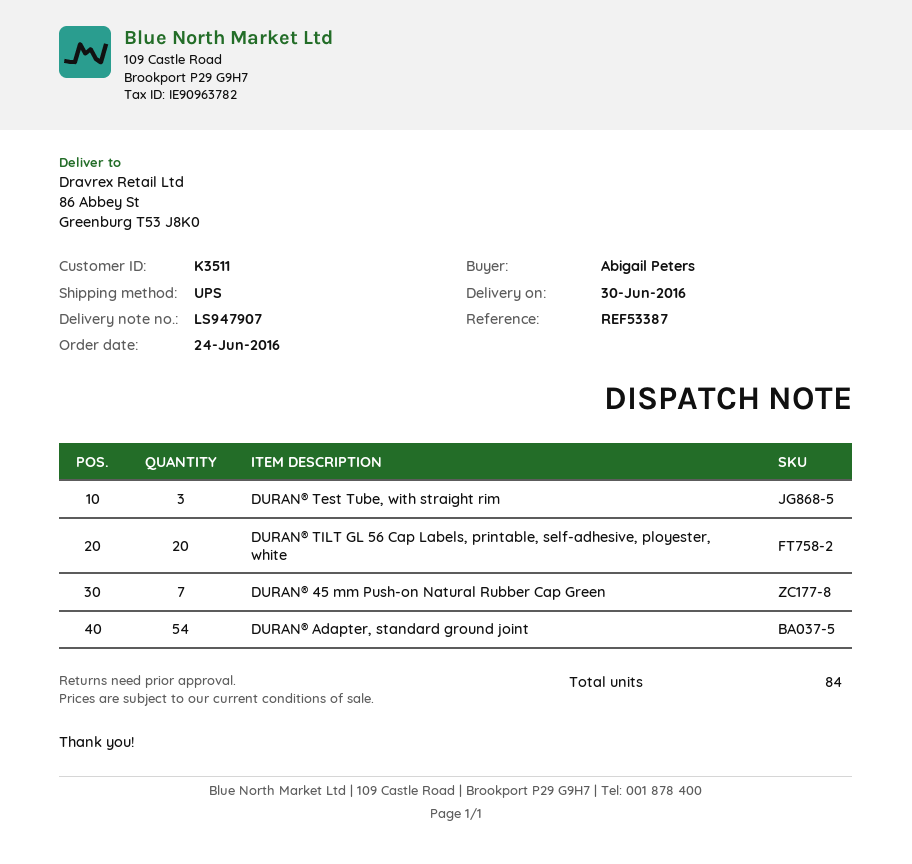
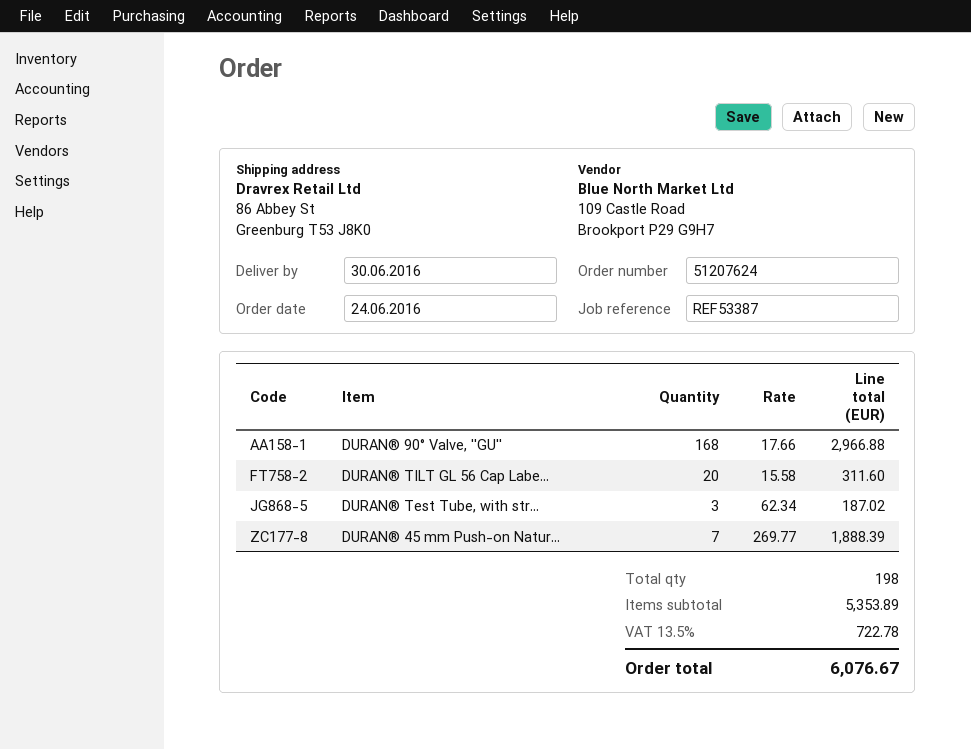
DURAN® Adapter, standard ground joint: 54 -> none
DURAN® 90° Valve, ''GU'': none -> 168
total quantity: 84 -> 198

